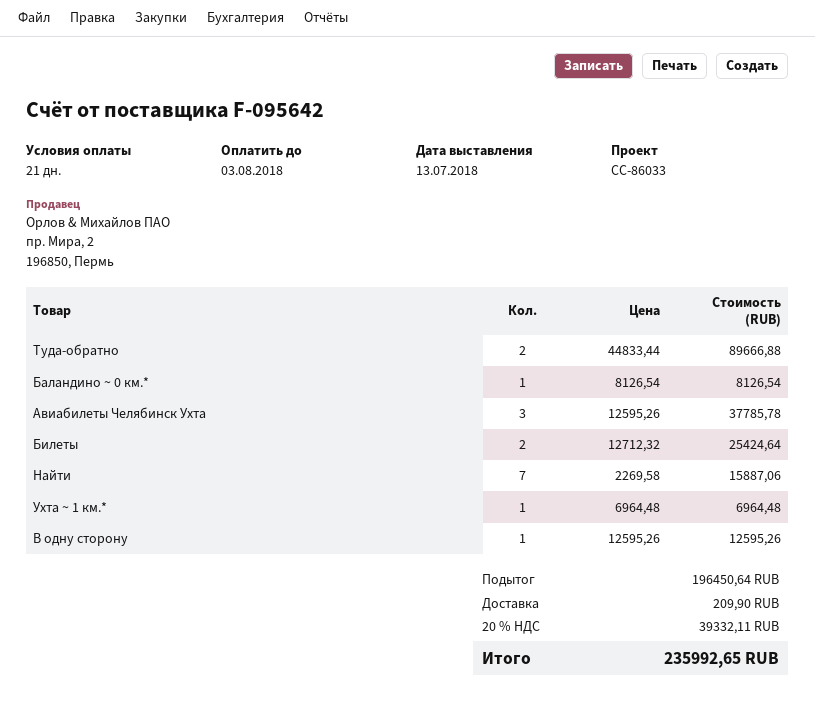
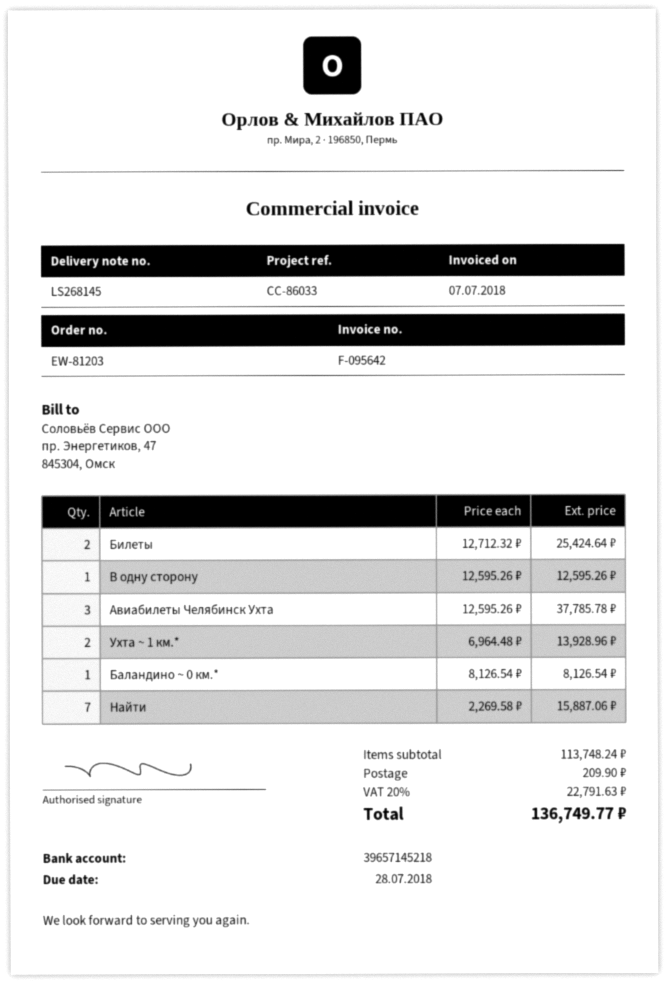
invoice date: 2018-07-13 -> 2018-07-07
due date: 2018-08-03 -> 2018-07-28
Туда-обратно: 2 x 44833.44 = 89666.88 -> none
Ухта ~ 1 км.*: 1 x 6964.48 = 6964.48 -> 2 x 6964.48 = 13928.96
subtotal: 196450.64 -> 113748.24
tax: 20% = 39332.11 -> 20% = 22791.63
total: 235992.65 -> 136749.77

